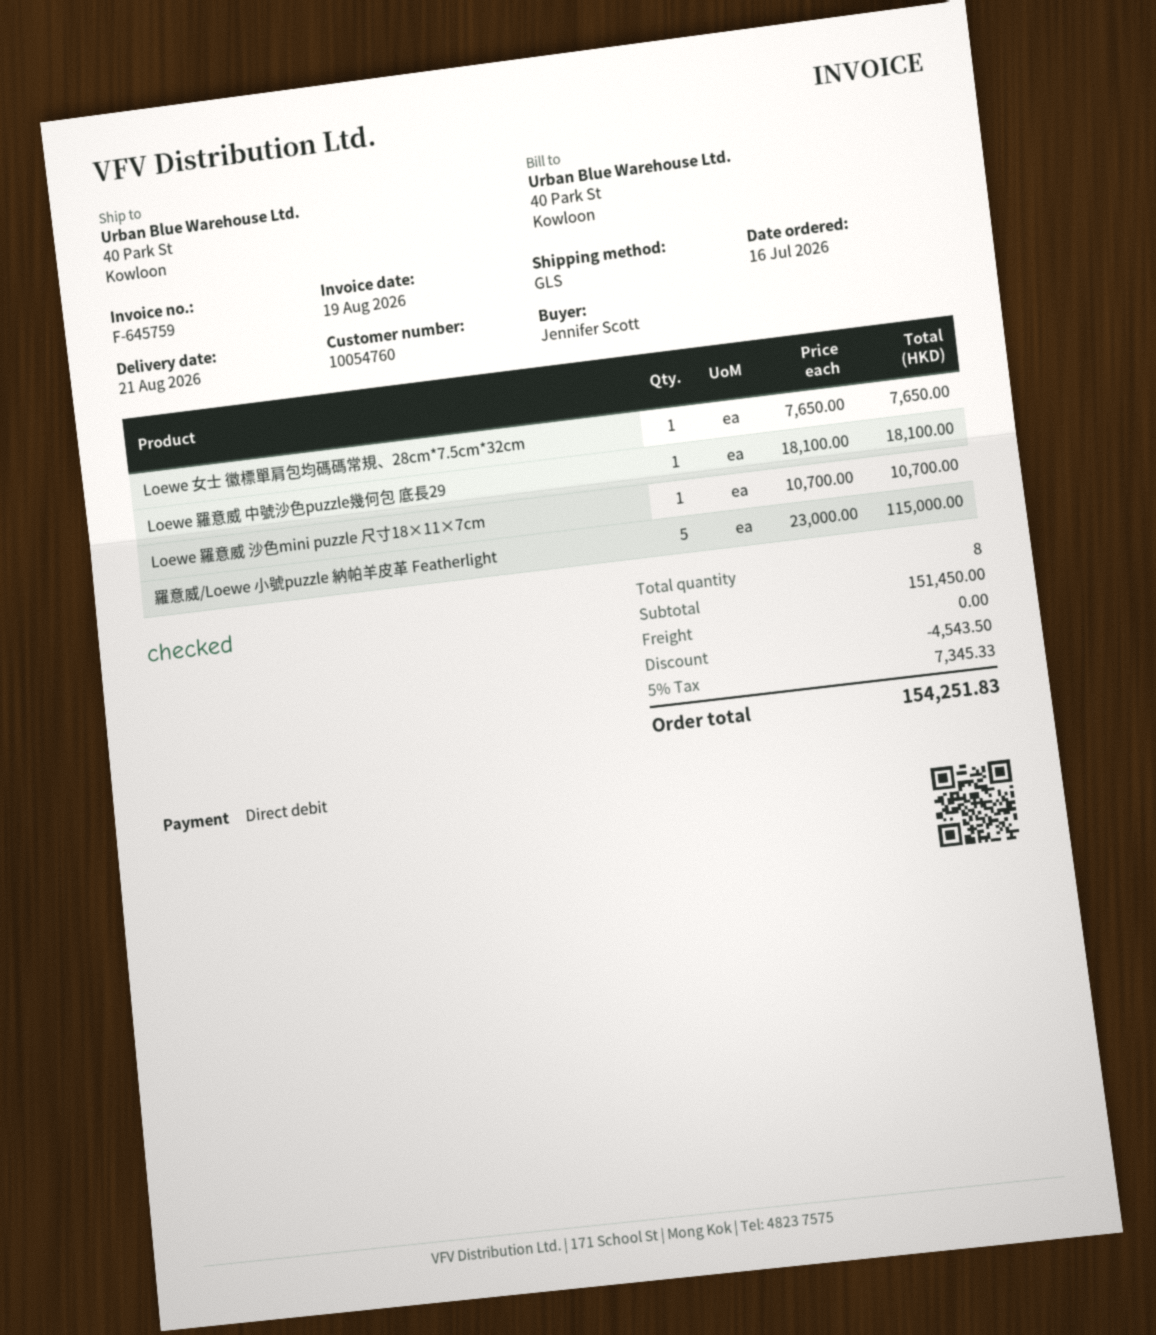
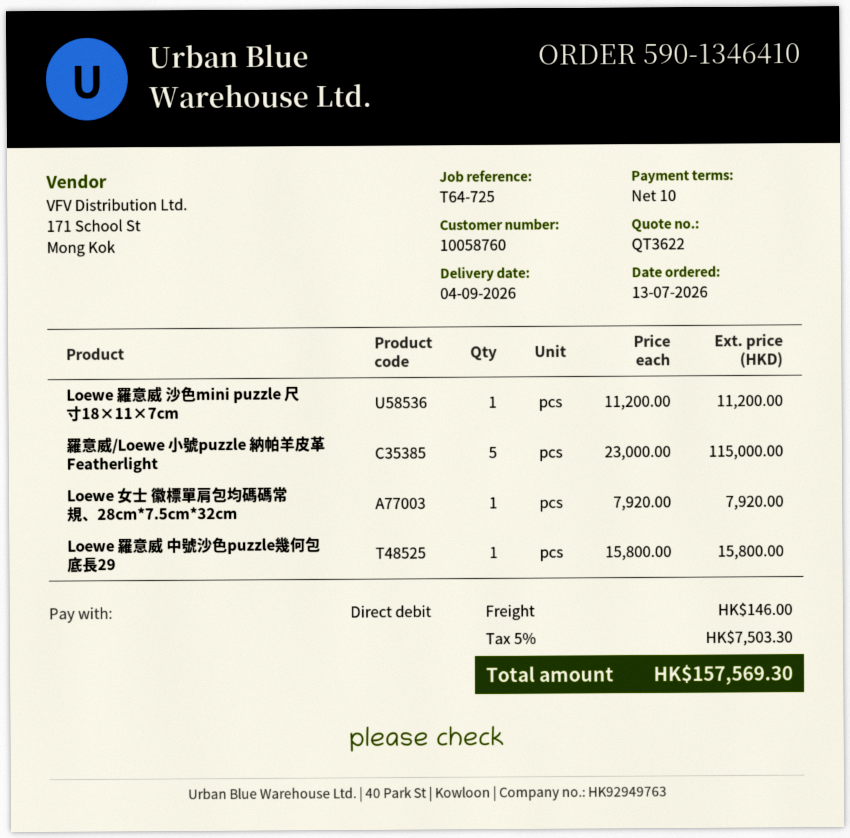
order date: 2026-07-16 -> 2026-07-13
delivery date: 2026-08-21 -> 2026-09-04
customer number: 10054760 -> 10058760
Loewe 女士 徽標單肩包均碼碼常規、28cm*7.5cm*32cm: 1 x 7650.00 = 7650.00 -> 1 x 7920.00 = 7920.00
Loewe 羅意威 中號沙色puzzle幾何包 底長29: 1 x 18100.00 = 18100.00 -> 1 x 15800.00 = 15800.00
Loewe 羅意威 沙色mini puzzle 尺寸18×11×7cm: 1 x 10700.00 = 10700.00 -> 1 x 11200.00 = 11200.00
discount: 4543.50 -> none
shipping: 0.00 -> 146.00
tax: 5% = 7345.33 -> 5% = 7503.30
total: 154251.83 -> 157569.30

